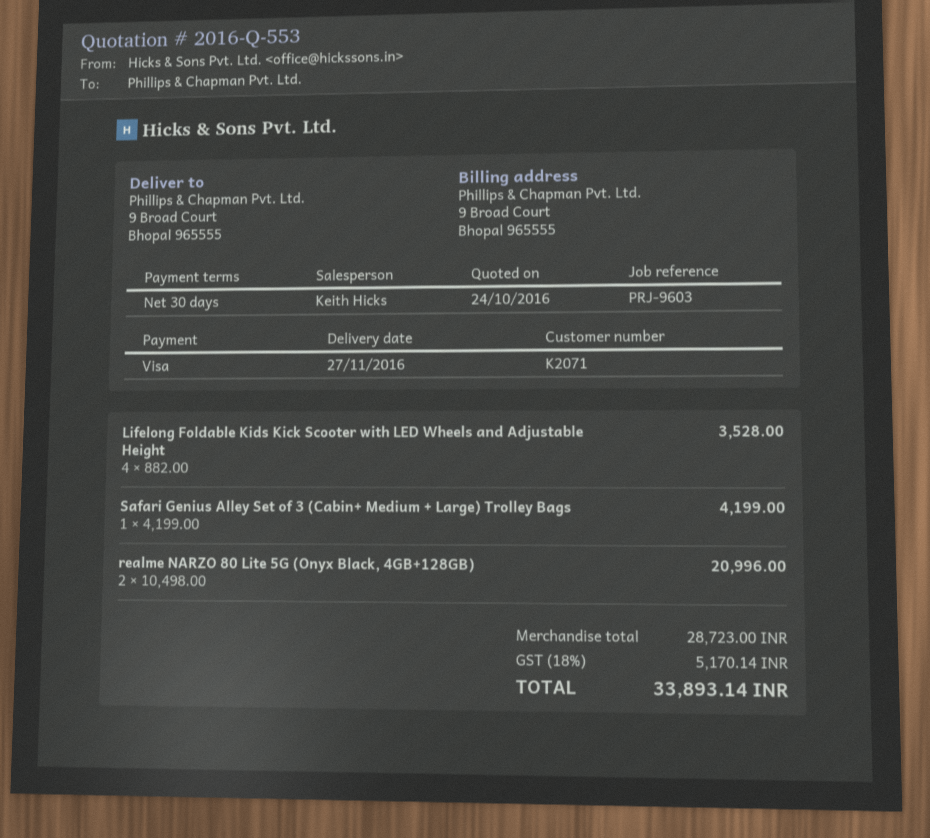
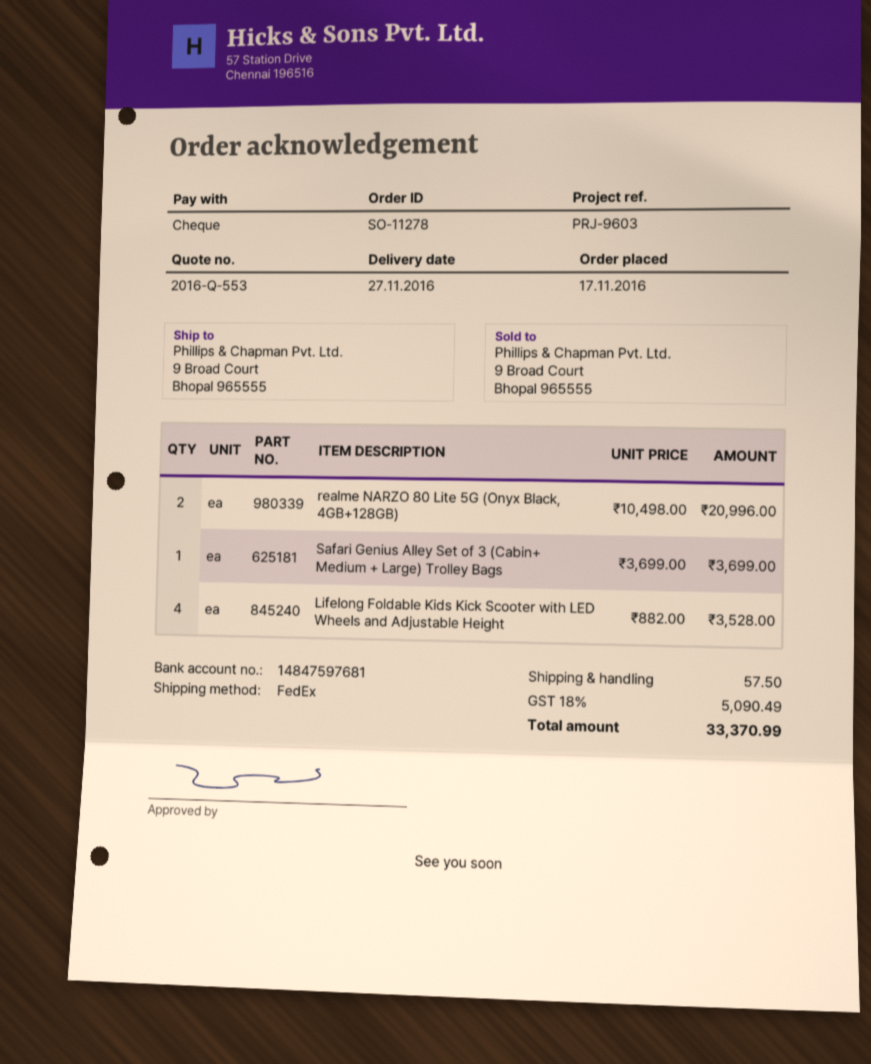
payment method: Visa -> cheque
Safari Genius Alley Set of 3 (Cabin+ Medium + Large) Trolley Bags: 1 x 4199.00 = 4199.00 -> 1 x 3699.00 = 3699.00
shipping: none -> 57.50
tax: 18% = 5170.14 -> 18% = 5090.49
total: 33893.14 -> 33370.99

